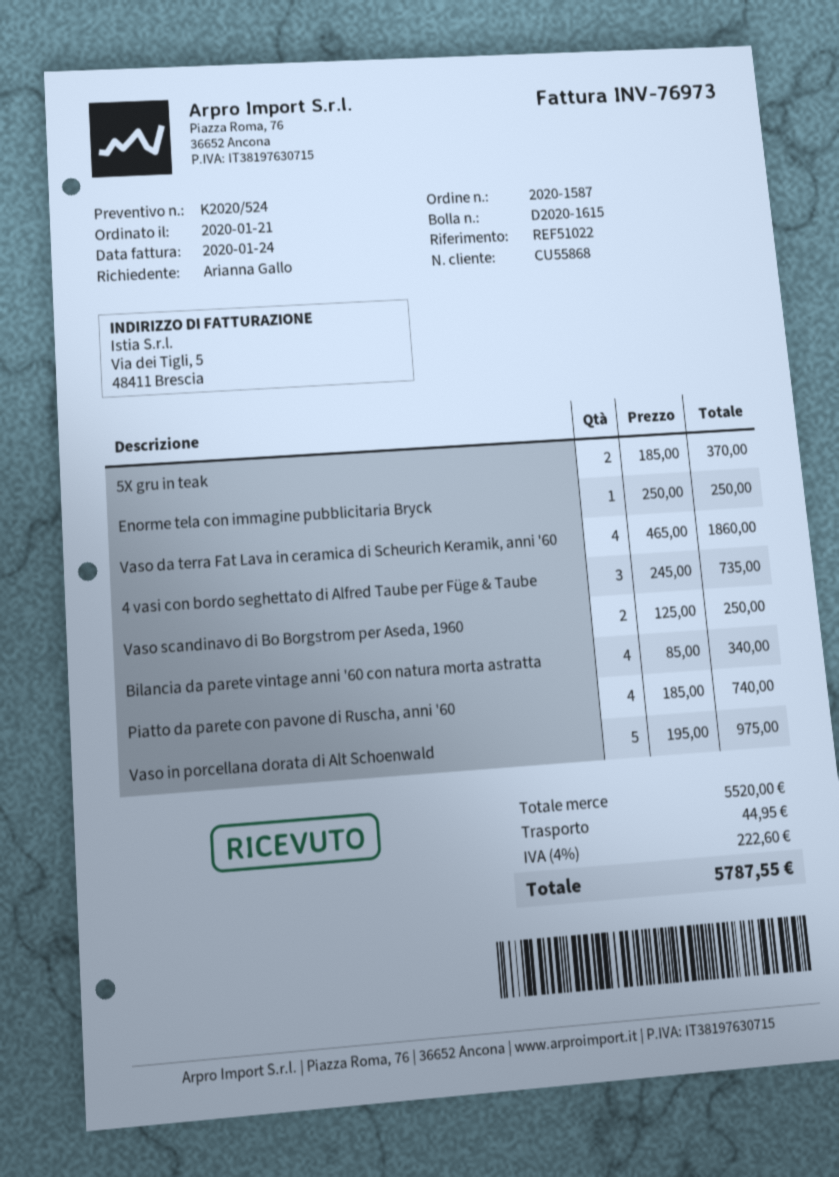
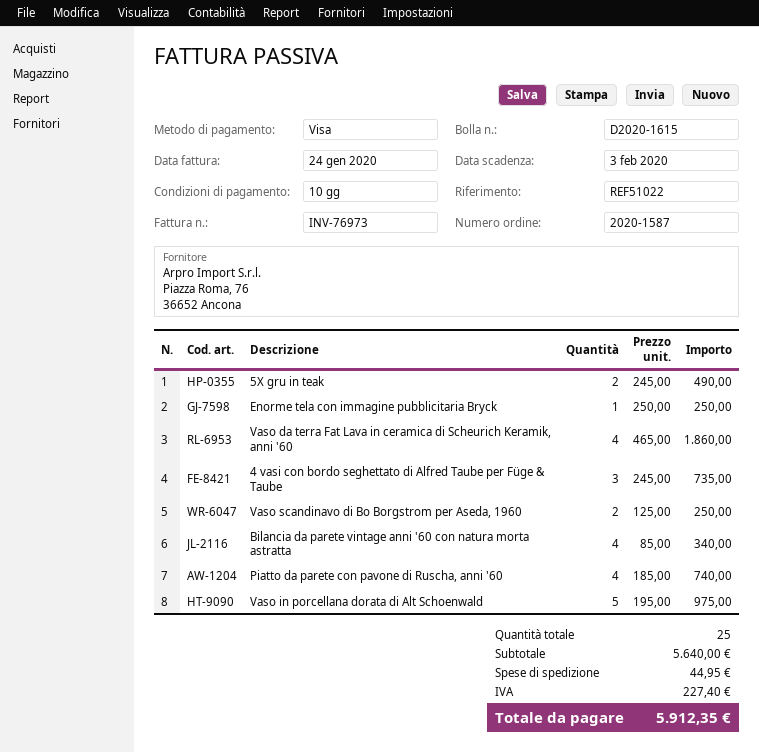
5X gru in teak: 2 x 185.00 = 370.00 -> 2 x 245.00 = 490.00
subtotal: 5520.00 -> 5640.00
tax: 222.60 -> 227.40
total: 5787.55 -> 5912.35

